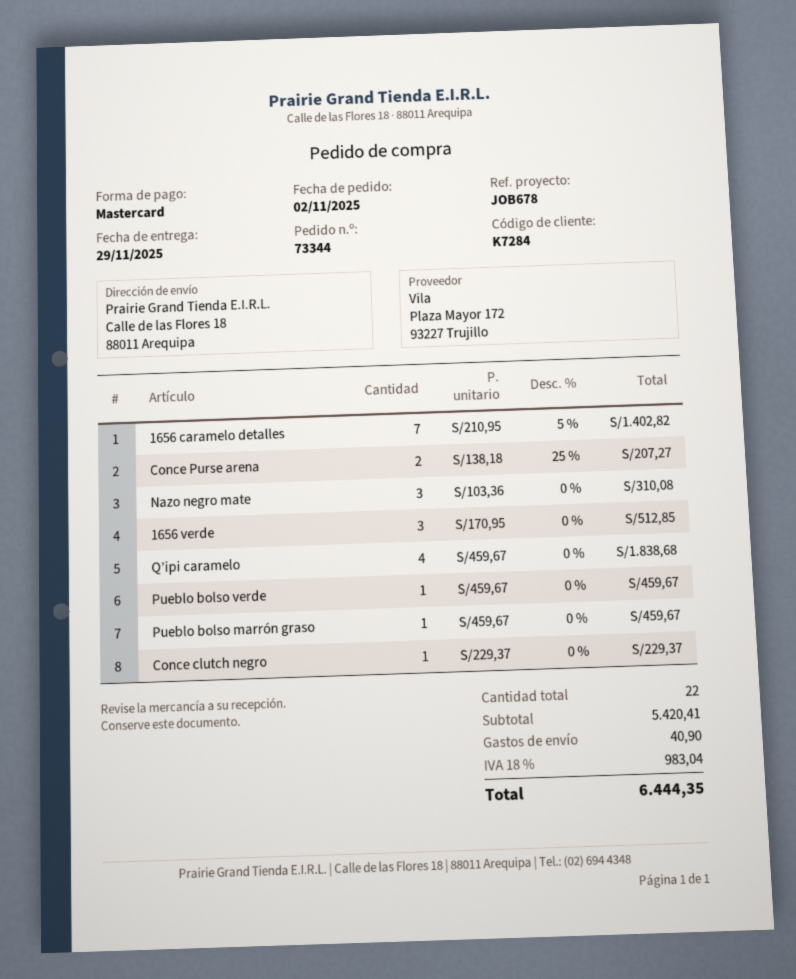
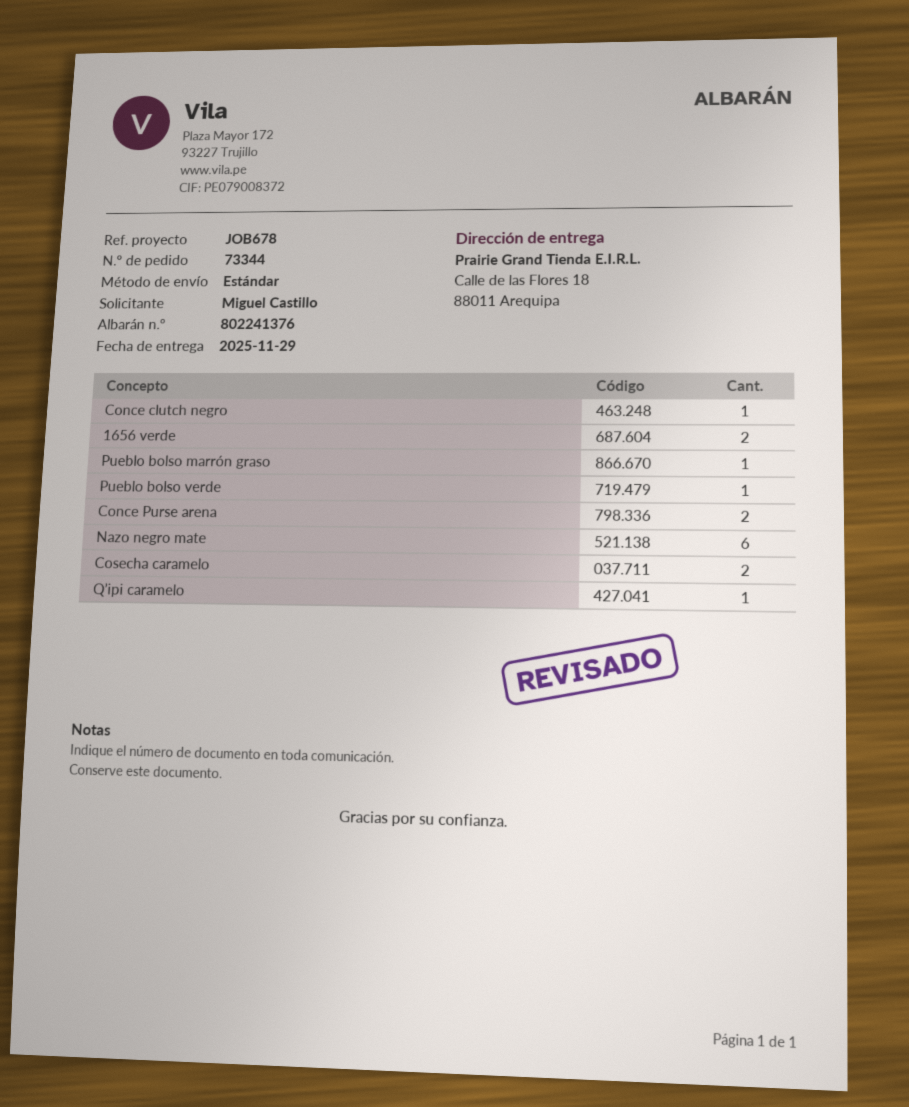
1656 caramelo detalles: 7 -> none
Nazo negro mate: 3 -> 6
1656 verde: 3 -> 2
Q’ipi caramelo: 4 -> 1
Cosecha caramelo: none -> 2

